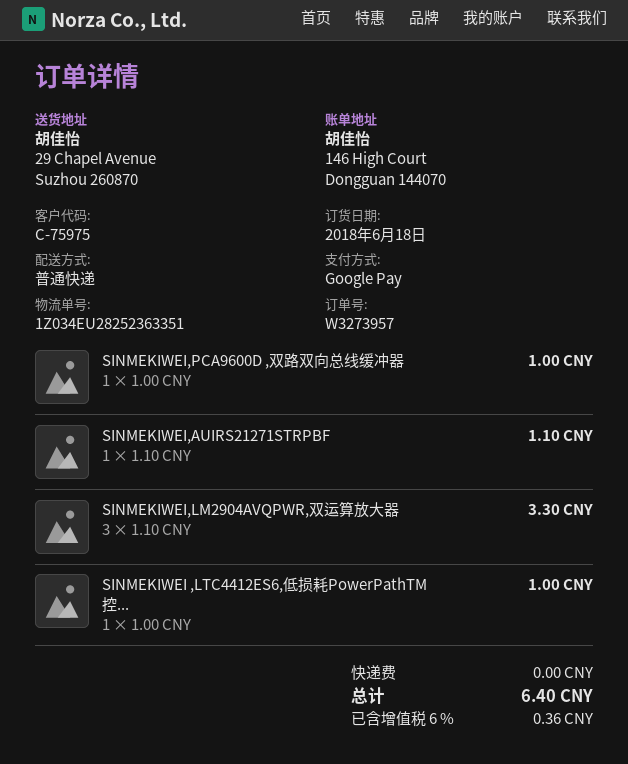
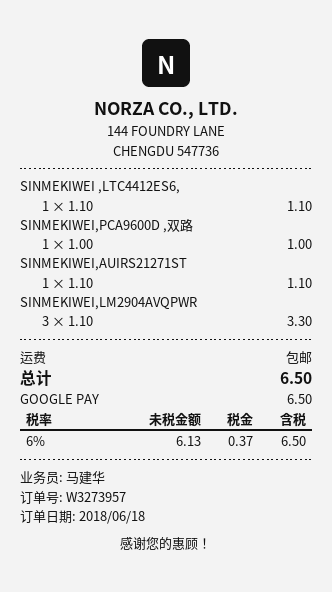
SINMEKIWEI ,LTC4412ES6,低损耗PowerPathTM控...: 1 x 1.00 = 1.00 -> 1 x 1.10 = 1.10
tax: 6% = 0.36 -> 6% = 0.37
total: 6.40 -> 6.50

